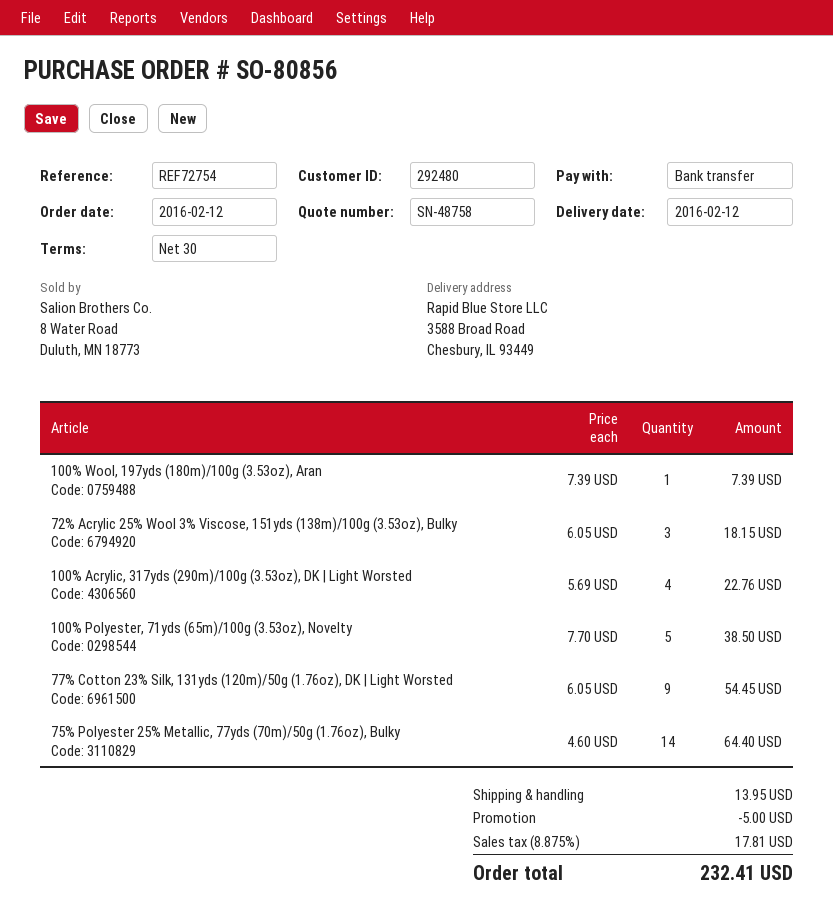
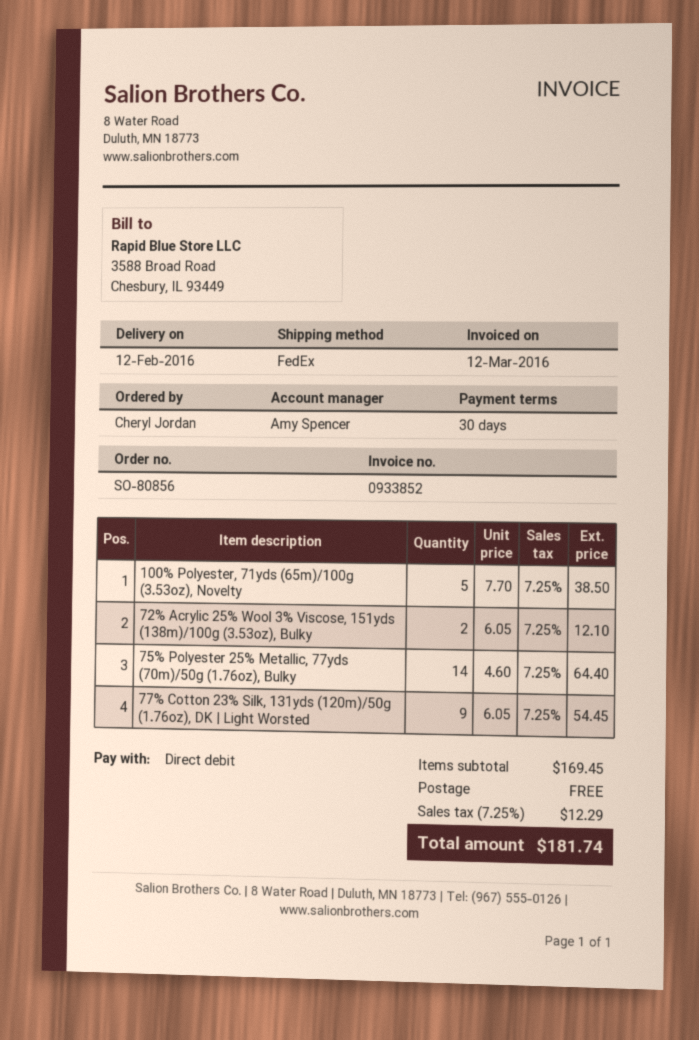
payment method: bank transfer -> direct debit
100% Wool, 197yds (180m)/100g (3.53oz), Aran: 1 x 7.39 = 7.39 -> none
72% Acrylic 25% Wool 3% Viscose, 151yds (138m)/100g (3.53oz), Bulky: 3 x 6.05 = 18.15 -> 2 x 6.05 = 12.10
100% Acrylic, 317yds (290m)/100g (3.53oz), DK | Light Worsted: 4 x 5.69 = 22.76 -> none
discount: 5.00 -> none
shipping: 13.95 -> 0.00
tax: 8.875% = 17.81 -> 7.25% = 12.29
total: 232.41 -> 181.74

